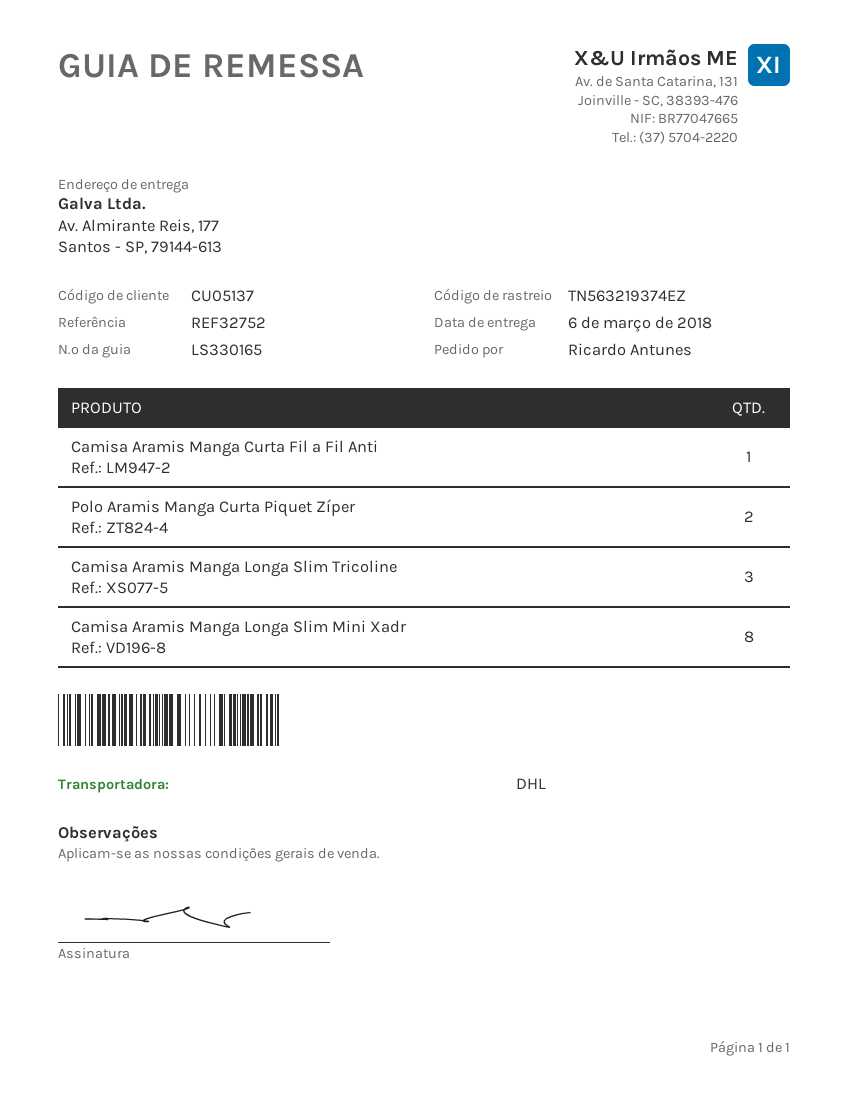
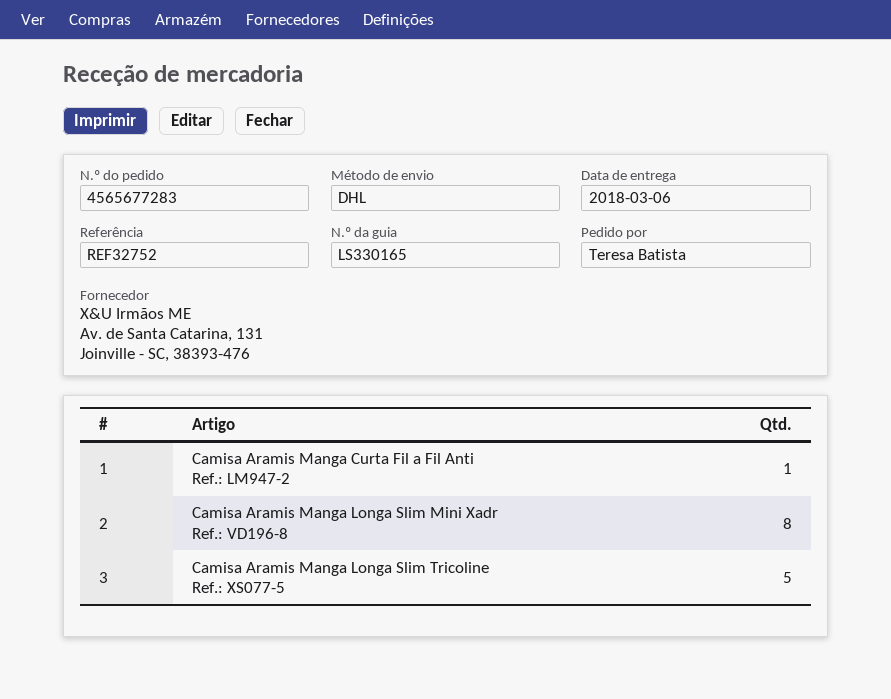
ordered by: Ricardo Antunes -> Teresa Batista
Polo Aramis Manga Curta Piquet Zíper: 2 -> none
Camisa Aramis Manga Longa Slim Tricoline: 3 -> 5

